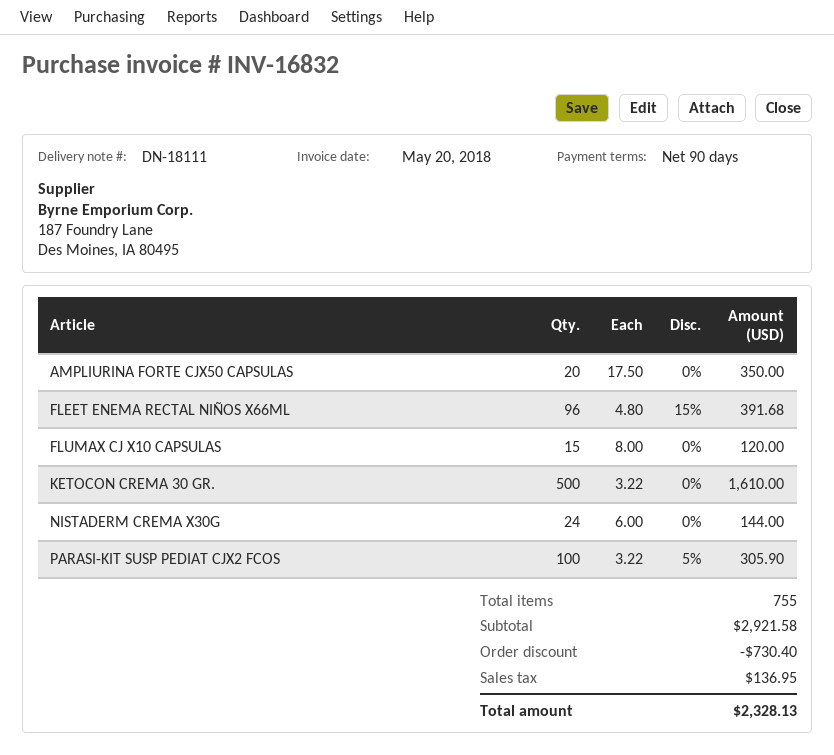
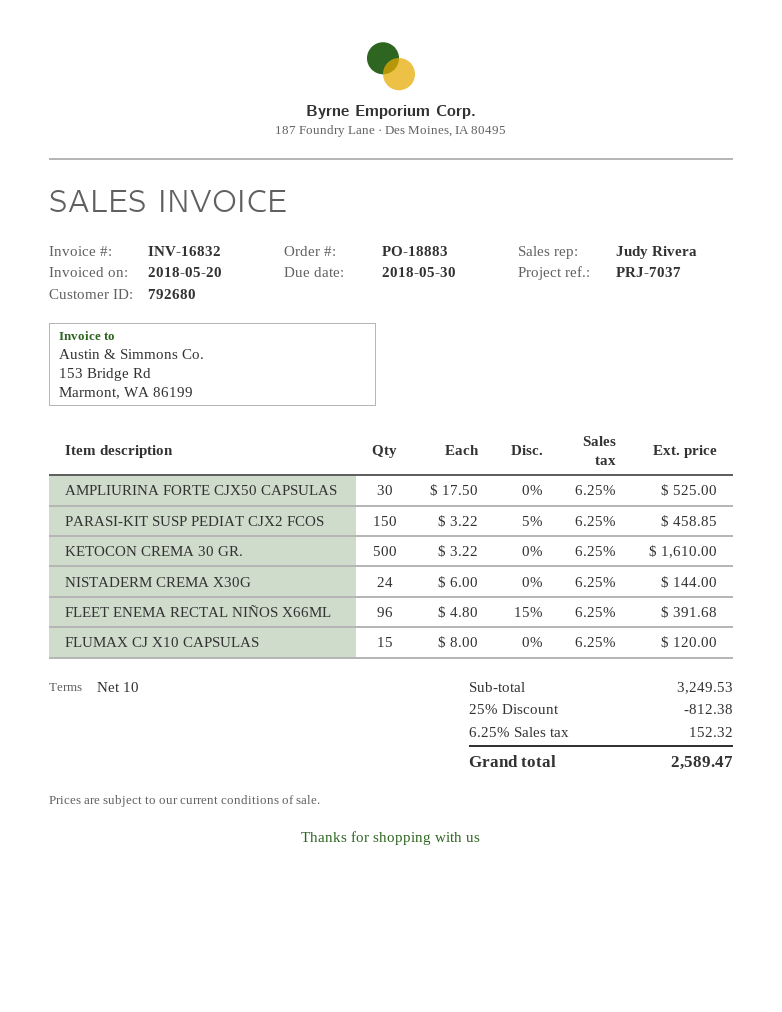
payment terms: 90 days -> 10 days
AMPLIURINA FORTE CJX50 CAPSULAS: 20 x 17.50 = 350.00 -> 30 x 17.50 = 525.00
PARASI-KIT SUSP PEDIAT CJX2 FCOS: 100 x 3.22 - 5% = 305.90 -> 150 x 3.22 - 5% = 458.85
subtotal: 2921.58 -> 3249.53
discount: 730.40 -> 812.38
tax: 136.95 -> 152.32
total: 2328.13 -> 2589.47

